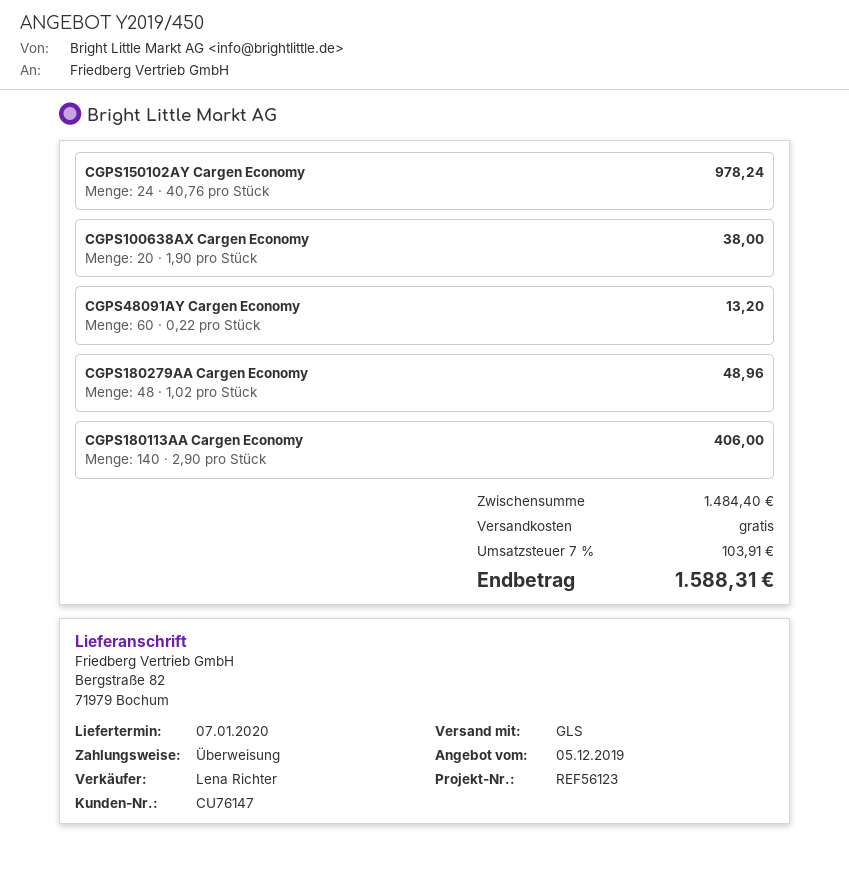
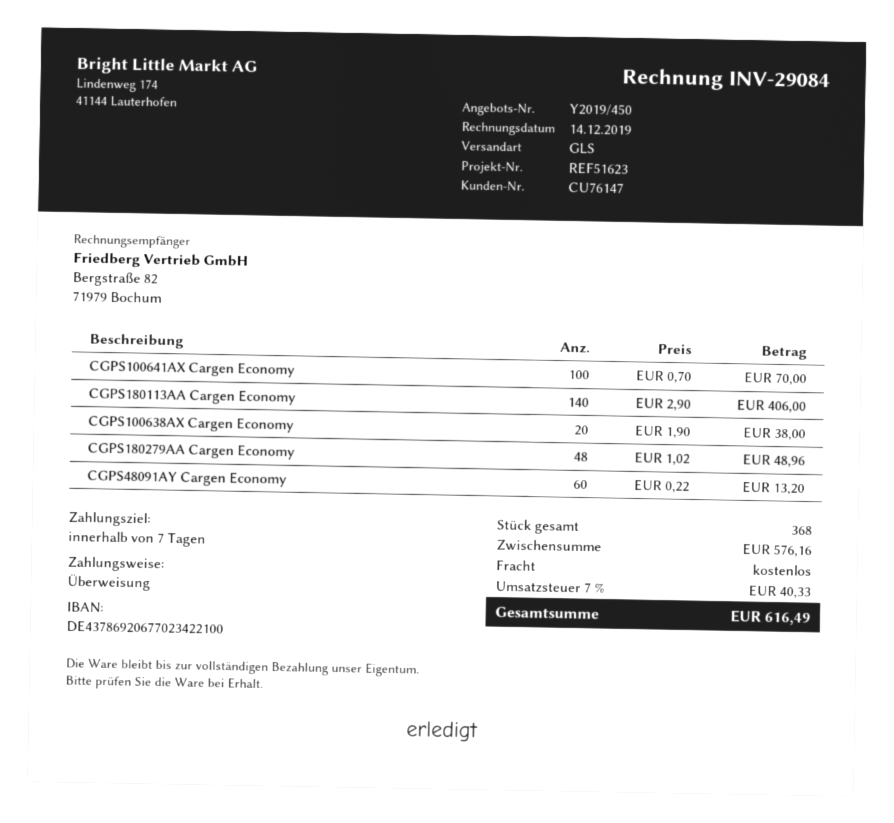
reference: REF56123 -> REF51623
CGPS150102AY Cargen Economy: 24 x 40.76 = 978.24 -> none
CGPS100641AX Cargen Economy: none -> 100 x 0.70 = 70.00
subtotal: 1484.40 -> 576.16
tax: 7% = 103.91 -> 7% = 40.33
total: 1588.31 -> 616.49

